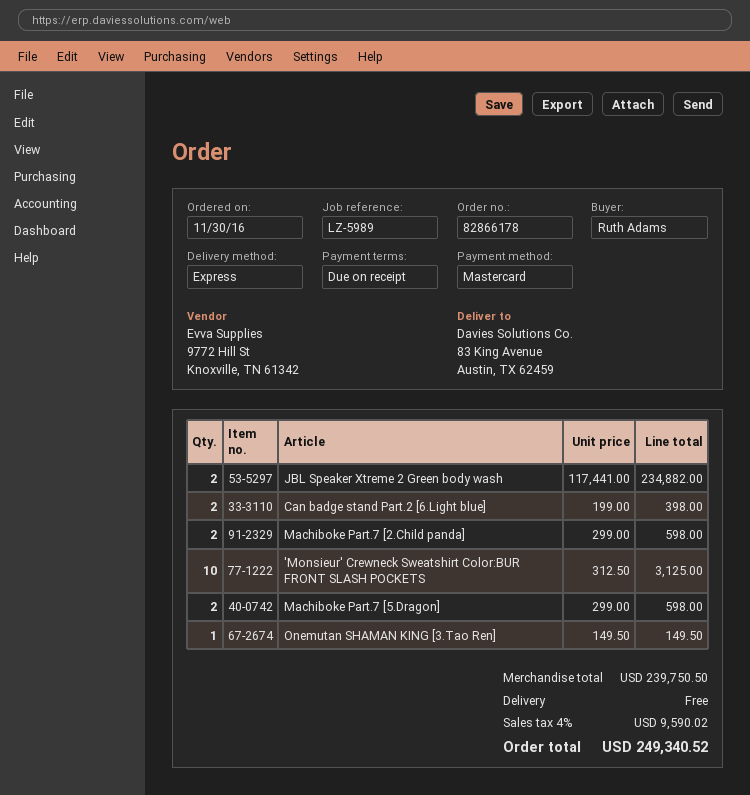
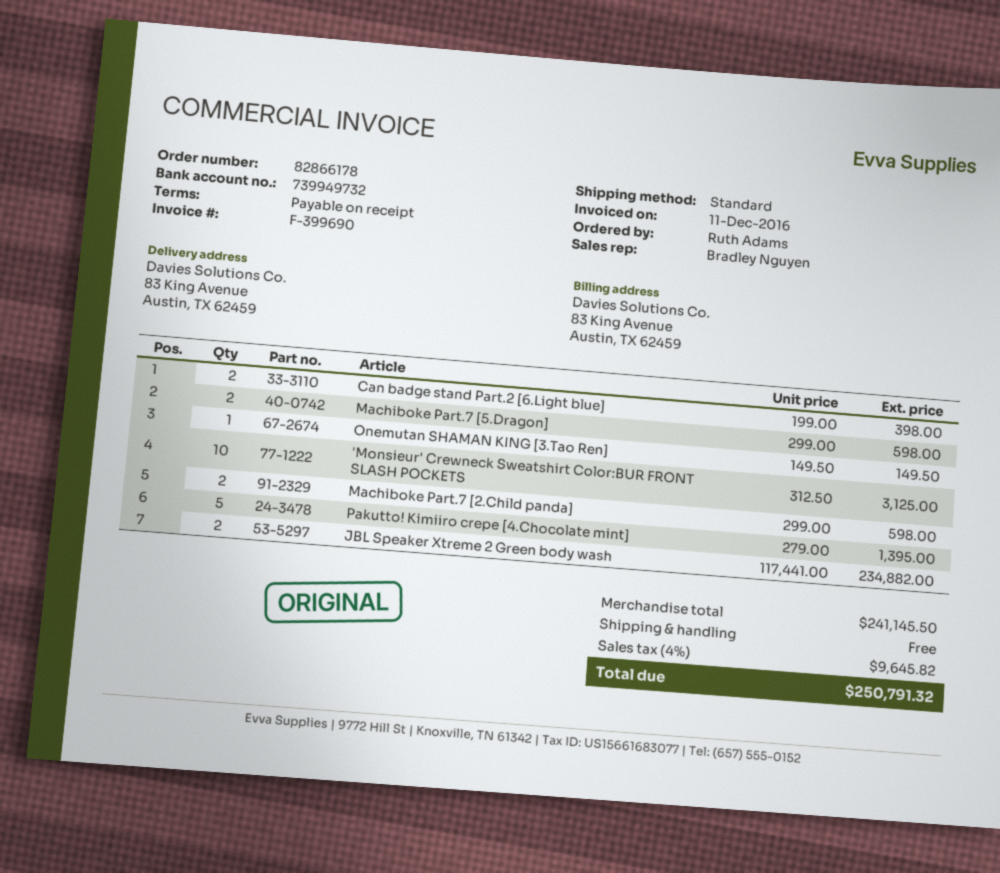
shipping method: express -> standard
Pakutto! Kimiiro crepe [4.Chocolate mint]: none -> 5 x 279.00 = 1395.00
subtotal: 239750.50 -> 241145.50
tax: 4% = 9590.02 -> 4% = 9645.82
total: 249340.52 -> 250791.32

